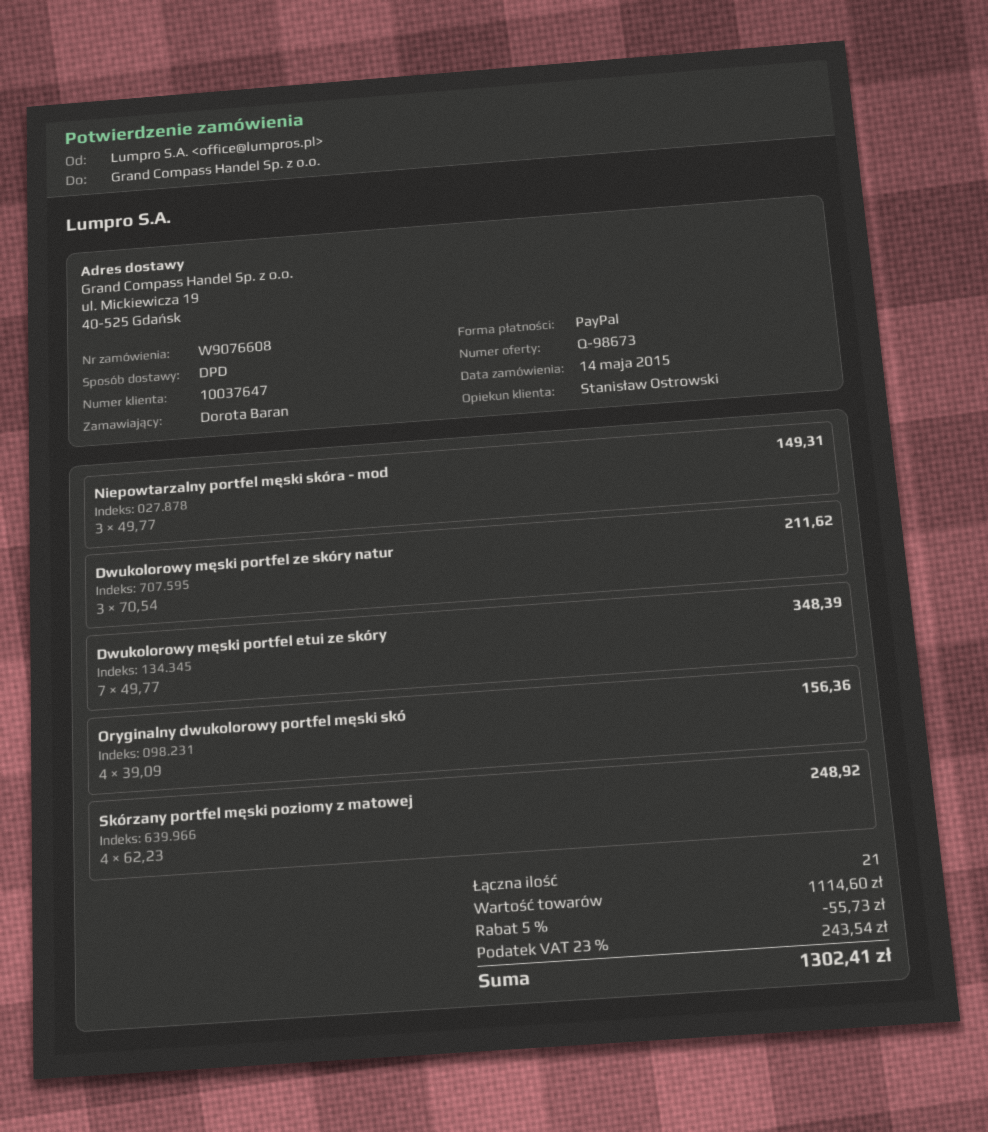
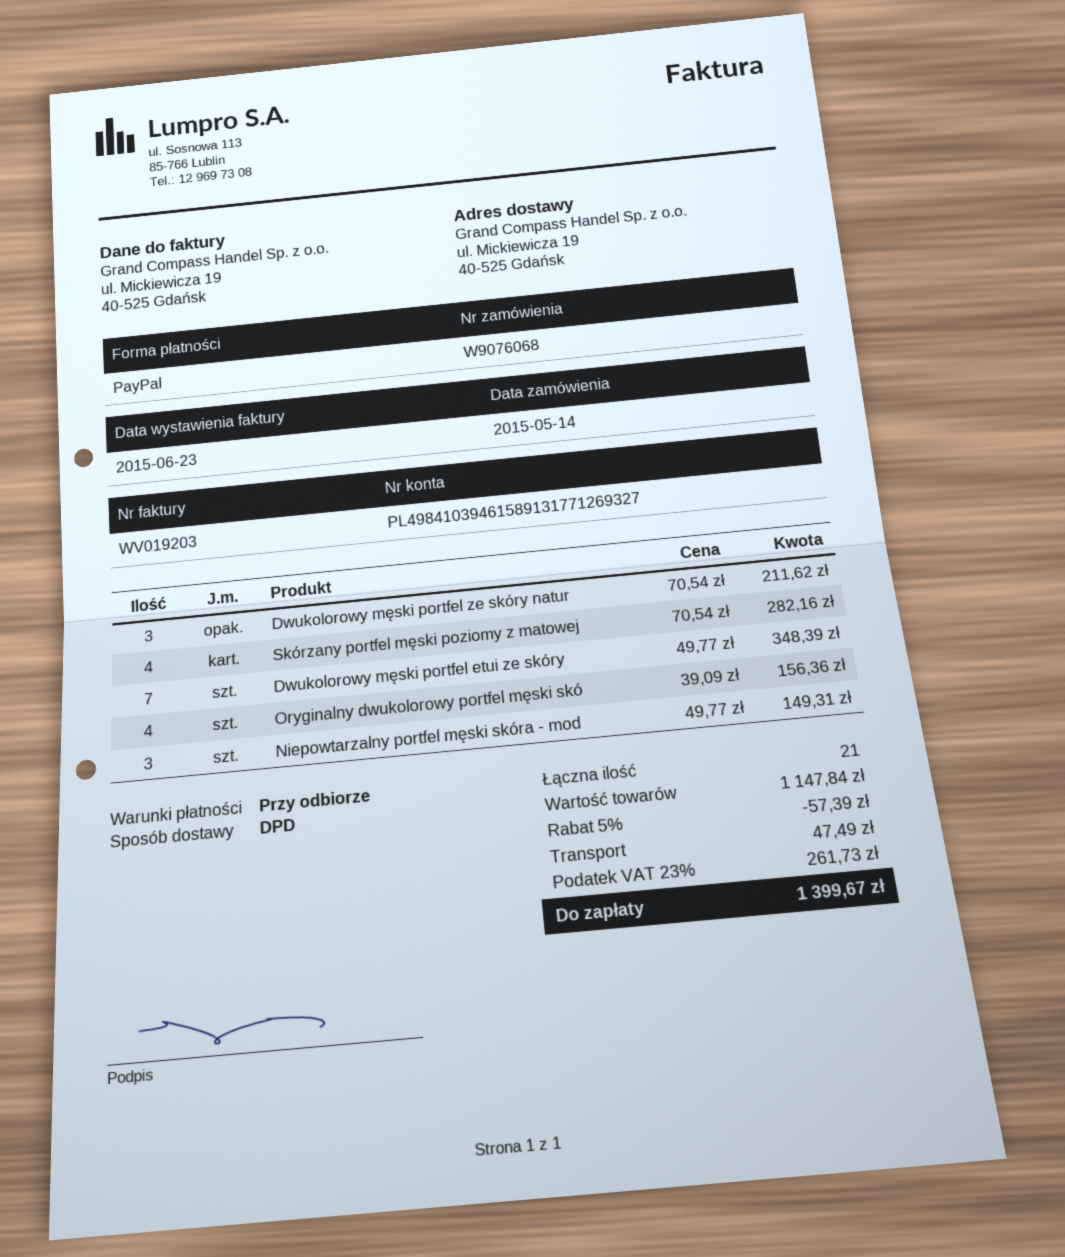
order number: W9076608 -> W9076068
Skórzany portfel męski poziomy z matowej: 4 x 62.23 = 248.92 -> 4 x 70.54 = 282.16
subtotal: 1114.60 -> 1147.84
discount: 5% = 55.73 -> 5% = 57.39
shipping: none -> 47.49
tax: 23% = 243.54 -> 23% = 261.73
total: 1302.41 -> 1399.67

